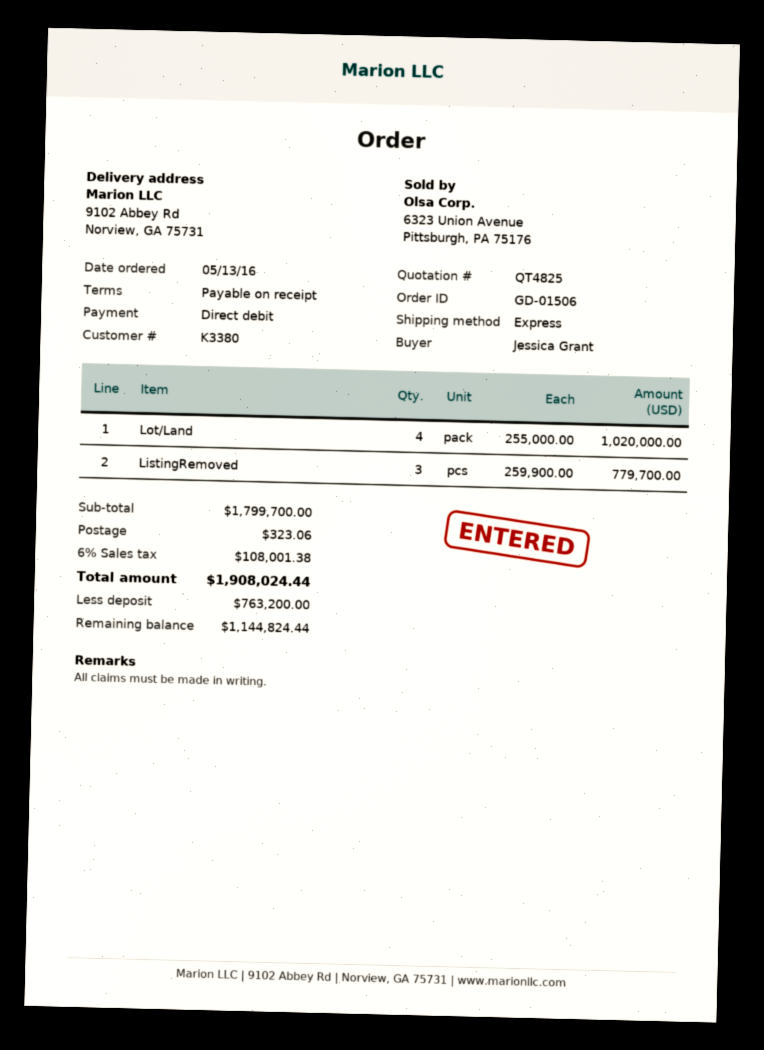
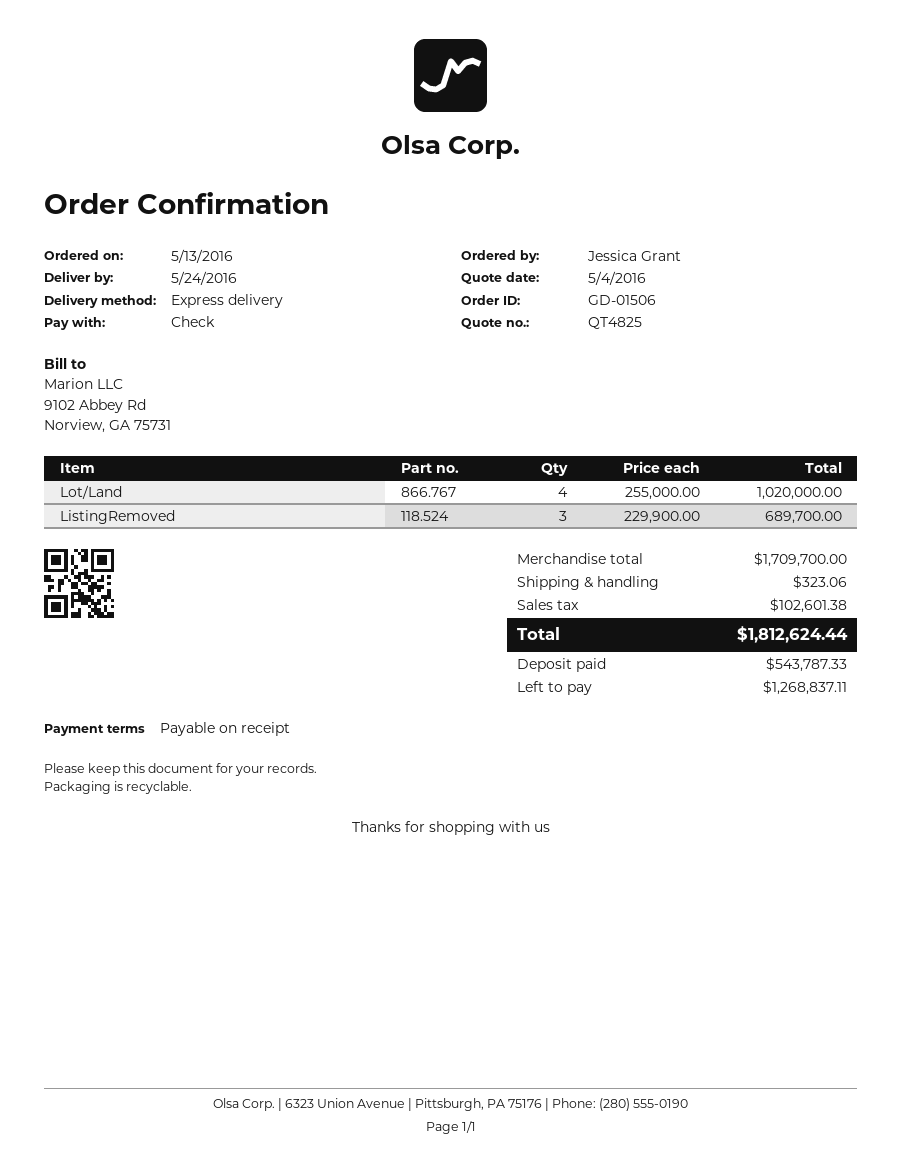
payment method: direct debit -> cheque
ListingRemoved: 3 x 259900.00 = 779700.00 -> 3 x 229900.00 = 689700.00
subtotal: 1799700.00 -> 1709700.00
tax: 108001.38 -> 102601.38
total: 1908024.44 -> 1812624.44
deposit: 763200.00 -> 543787.33
balance: 1144824.44 -> 1268837.11

